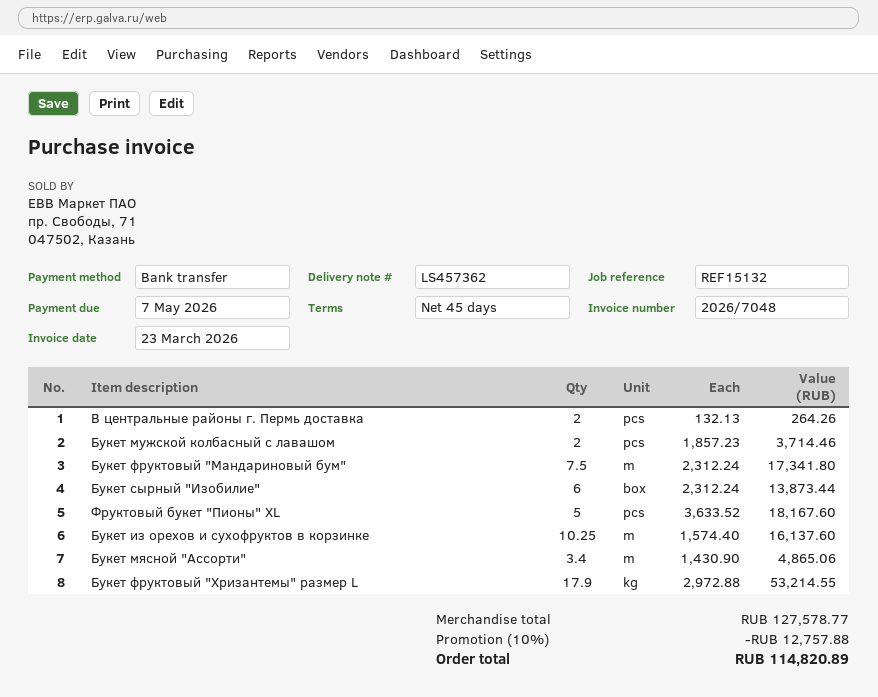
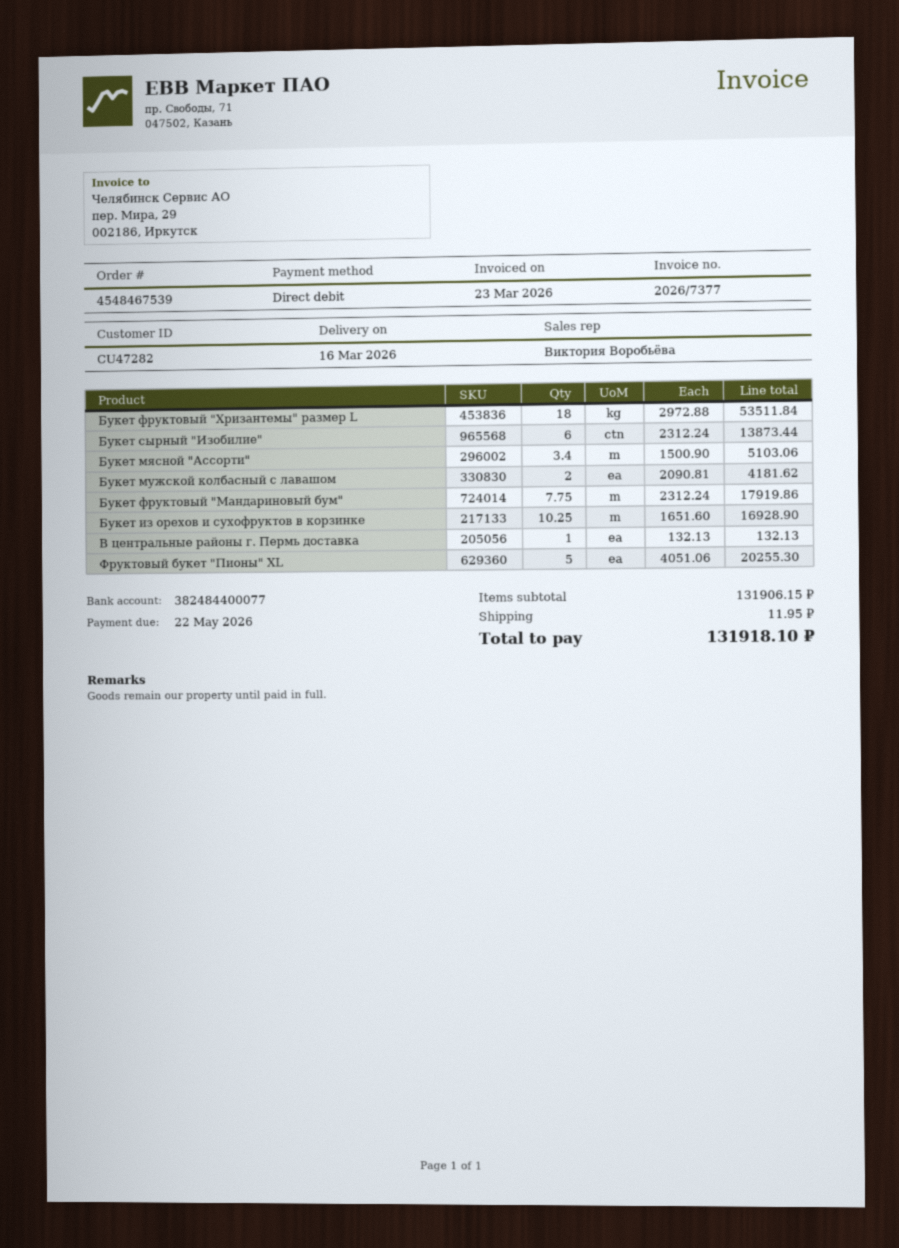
invoice number: 2026/7048 -> 2026/7377
due date: 2026-05-07 -> 2026-05-22
payment method: bank transfer -> direct debit
В центральные районы г. Пермь доставка: 2 x 132.13 = 264.26 -> 1 x 132.13 = 132.13
Букет мужской колбасный с лавашом: 2 x 1857.23 = 3714.46 -> 2 x 2090.81 = 4181.62
Букет фруктовый "Мандариновый бум": 7.5 x 2312.24 = 17341.80 -> 7.75 x 2312.24 = 17919.86
Фруктовый букет "Пионы" XL: 5 x 3633.52 = 18167.60 -> 5 x 4051.06 = 20255.30
Букет из орехов и сухофруктов в корзинке: 10.25 x 1574.40 = 16137.60 -> 10.25 x 1651.60 = 16928.90
Букет мясной "Ассорти": 3.4 x 1430.90 = 4865.06 -> 3.4 x 1500.90 = 5103.06
Букет фруктовый "Хризантемы" размер L: 17.9 x 2972.88 = 53214.55 -> 18 x 2972.88 = 53511.84
subtotal: 127578.77 -> 131906.15
discount: 10% = 12757.88 -> none
shipping: none -> 11.95
total: 114820.89 -> 131918.10

